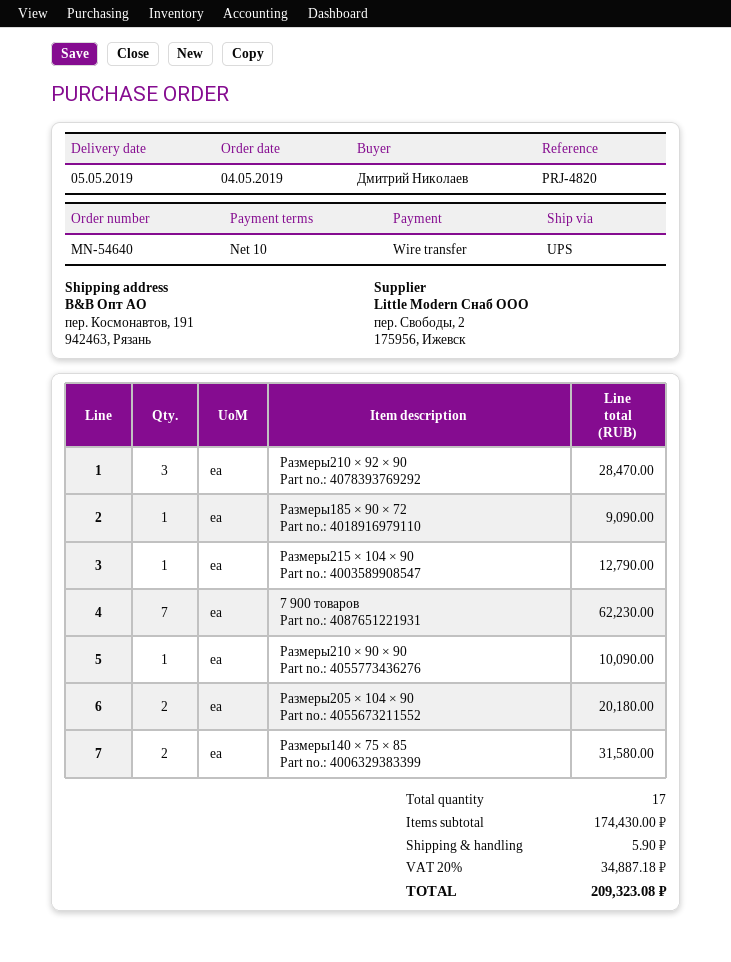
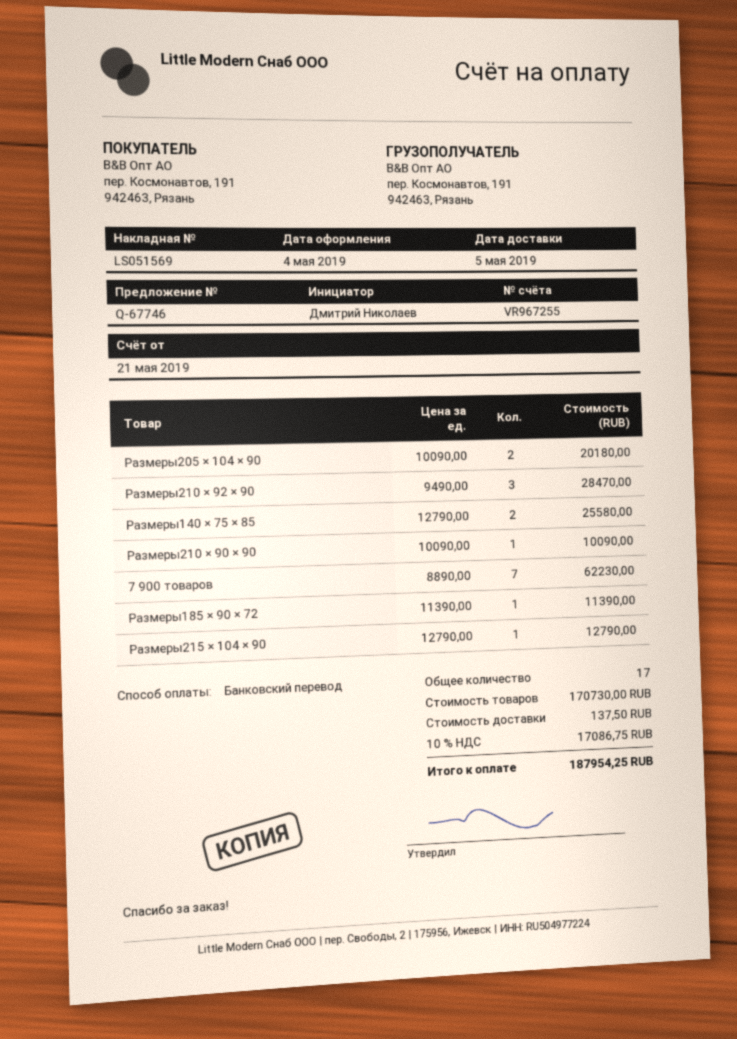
Размеры185 × 90 × 72: 1 for 9090.00 -> 1 for 11390.00
Размеры140 × 75 × 85: 2 for 31580.00 -> 2 for 25580.00
subtotal: 174430.00 -> 170730.00
shipping: 5.90 -> 137.50
tax: 20% = 34887.18 -> 10% = 17086.75
total: 209323.08 -> 187954.25

